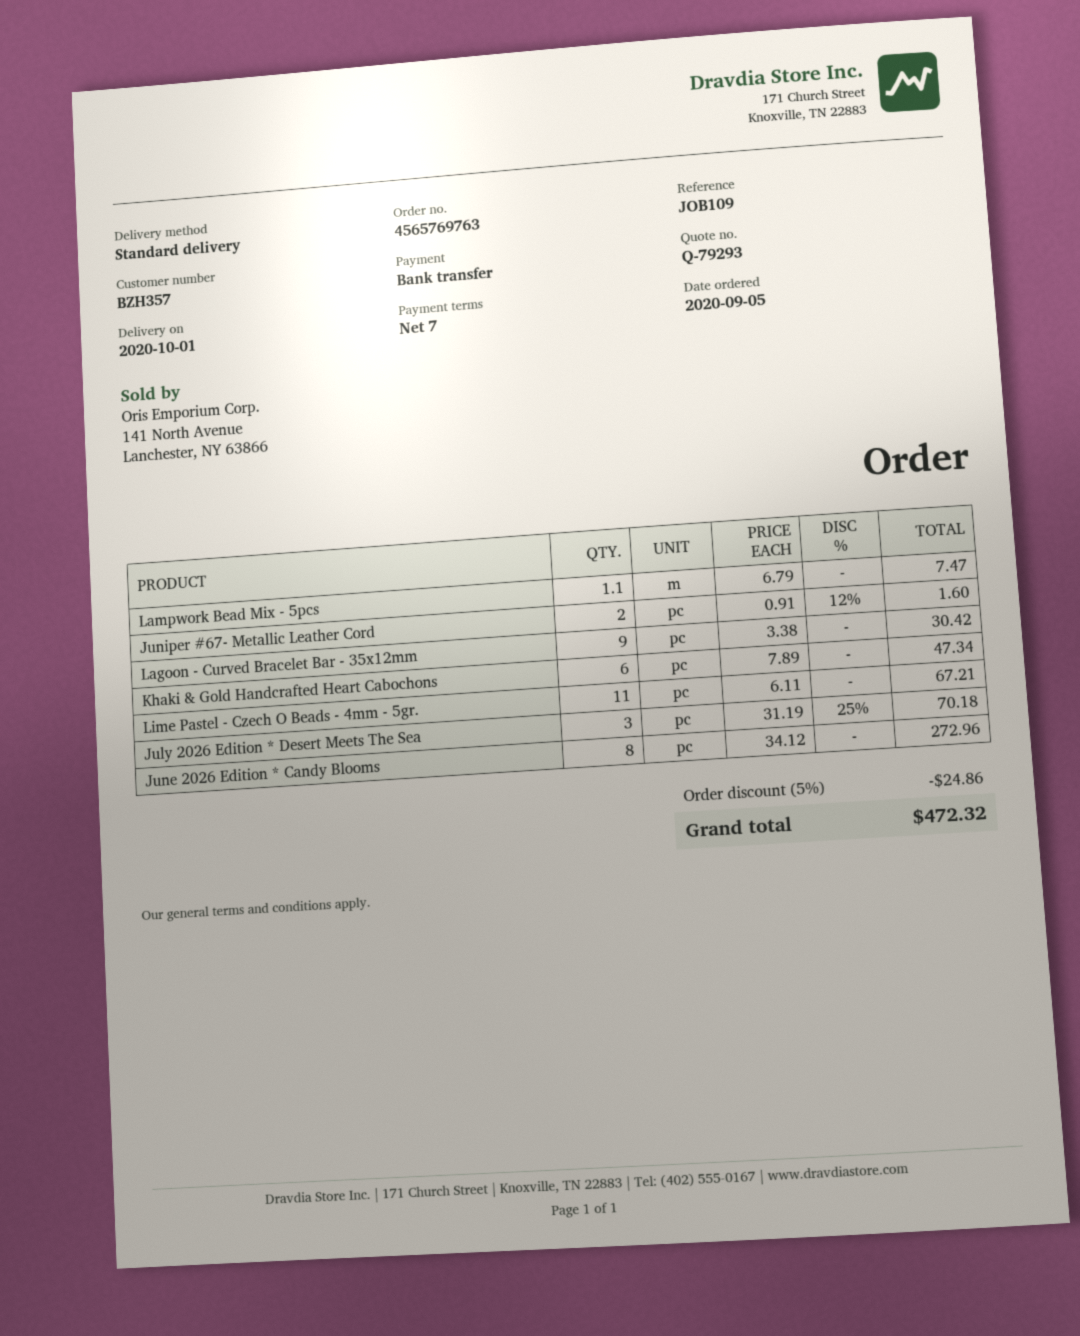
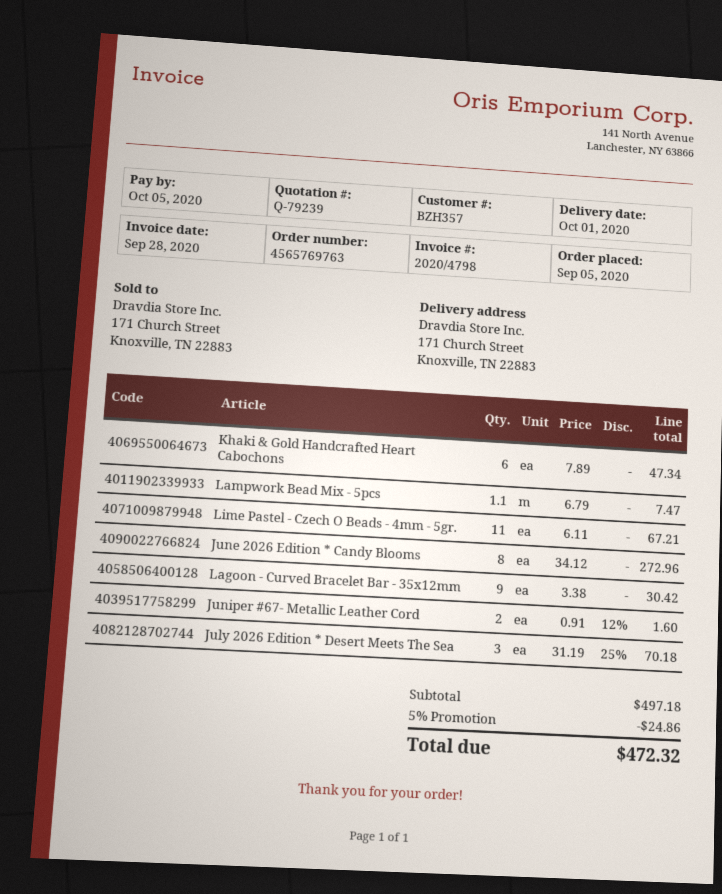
quote number: Q-79293 -> Q-79239

